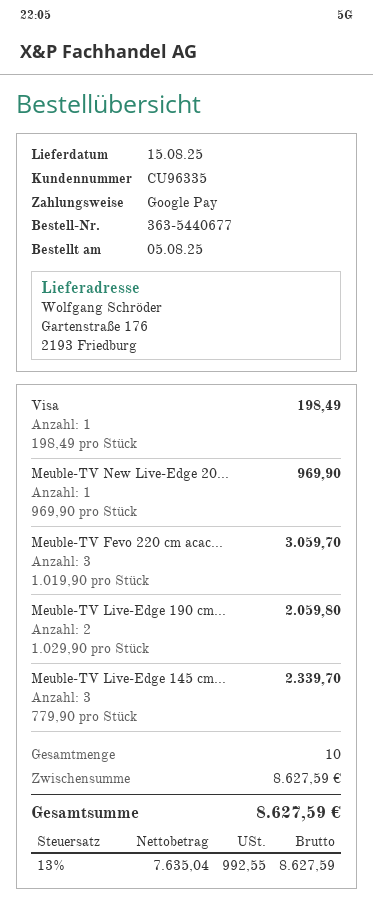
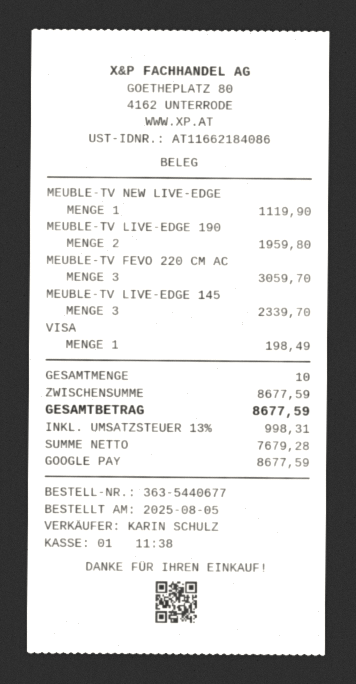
Meuble-TV New Live-Edge 20...: 1 for 969.90 -> 1 for 1119.90
Meuble-TV Live-Edge 190 cm...: 2 for 2059.80 -> 2 for 1959.80
subtotal: 8627.59 -> 8677.59
net: 7635.04 -> 7679.28
tax: 13% = 992.55 -> 13% = 998.31
total: 8627.59 -> 8677.59

